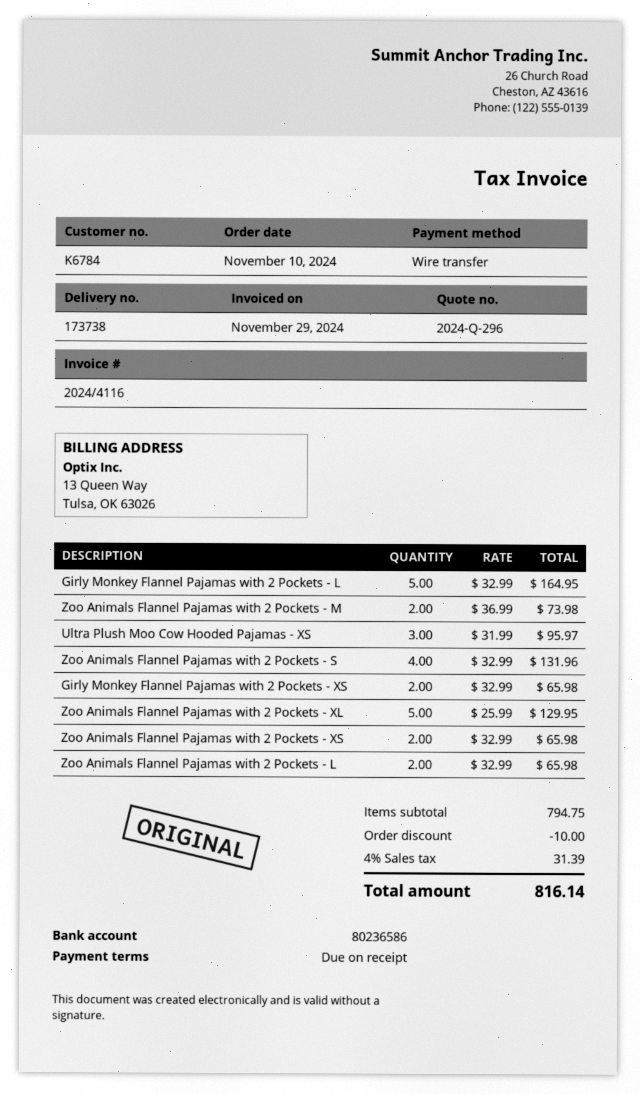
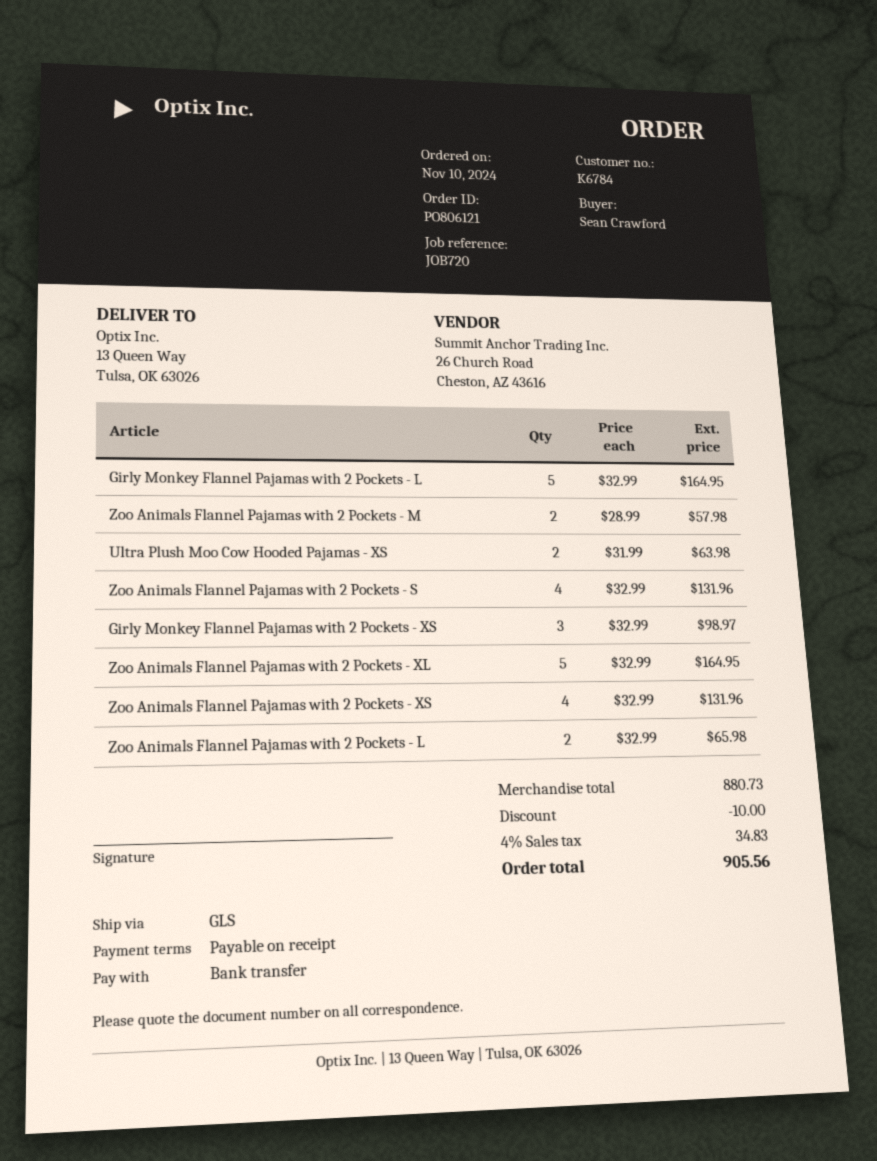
Zoo Animals Flannel Pajamas with 2 Pockets - M: 2 x 36.99 = 73.98 -> 2 x 28.99 = 57.98
Ultra Plush Moo Cow Hooded Pajamas - XS: 3 x 31.99 = 95.97 -> 2 x 31.99 = 63.98
Girly Monkey Flannel Pajamas with 2 Pockets - XS: 2 x 32.99 = 65.98 -> 3 x 32.99 = 98.97
Zoo Animals Flannel Pajamas with 2 Pockets - XL: 5 x 25.99 = 129.95 -> 5 x 32.99 = 164.95
Zoo Animals Flannel Pajamas with 2 Pockets - XS: 2 x 32.99 = 65.98 -> 4 x 32.99 = 131.96
subtotal: 794.75 -> 880.73
tax: 4% = 31.39 -> 4% = 34.83
total: 816.14 -> 905.56

